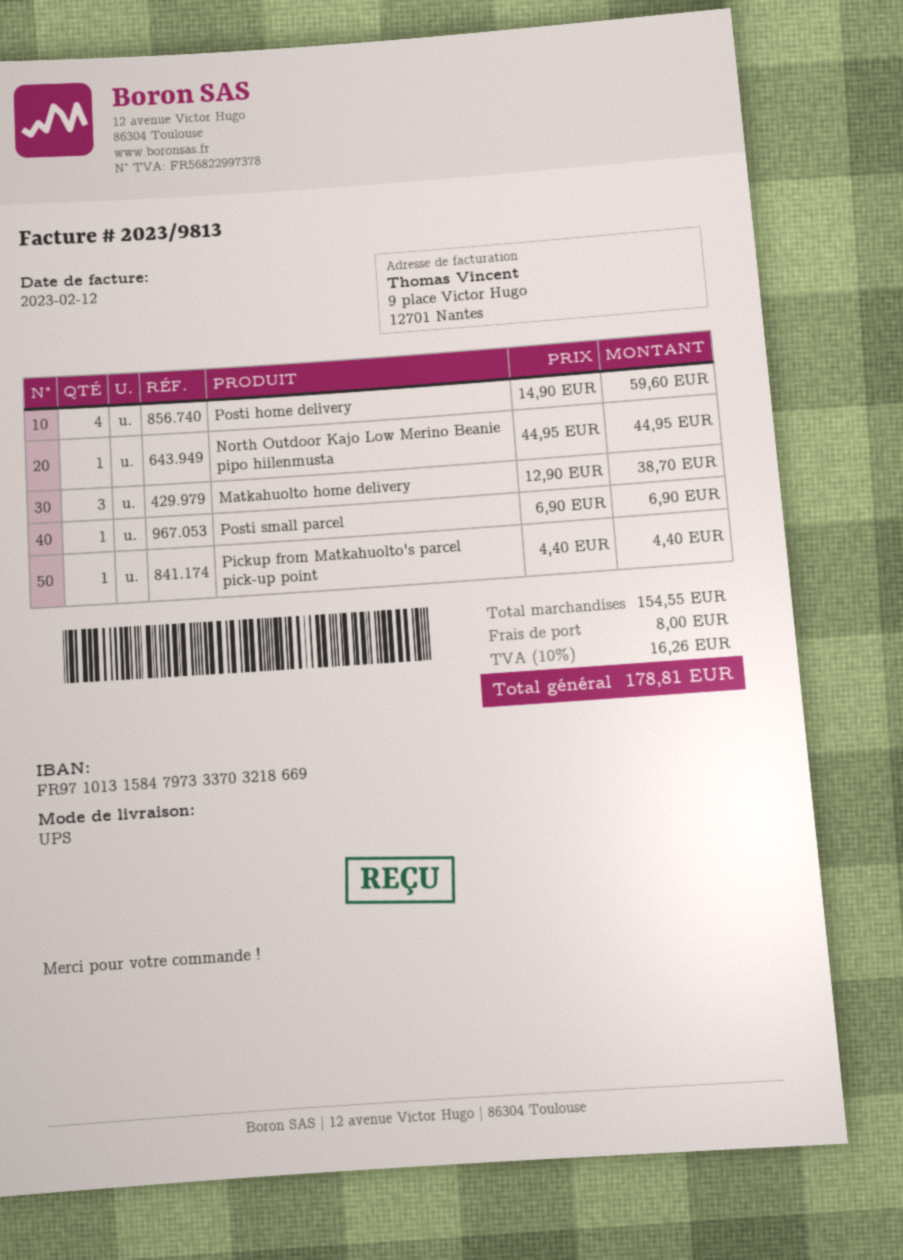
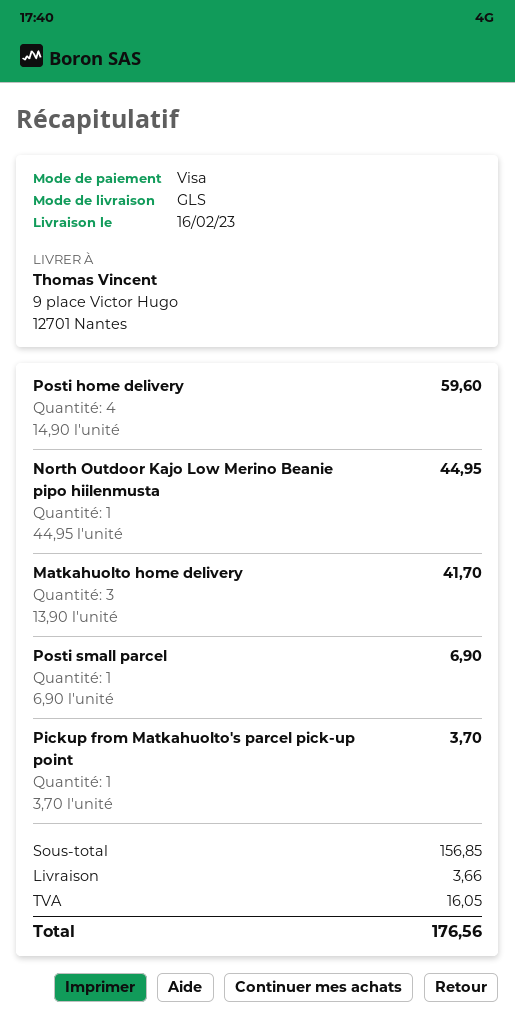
shipping method: UPS -> GLS
Matkahuolto home delivery: 3 x 12.90 = 38.70 -> 3 x 13.90 = 41.70
Pickup from Matkahuolto's parcel pick-up point: 1 x 4.40 = 4.40 -> 1 x 3.70 = 3.70
subtotal: 154.55 -> 156.85
shipping: 8.00 -> 3.66
tax: 16.26 -> 16.05
total: 178.81 -> 176.56

